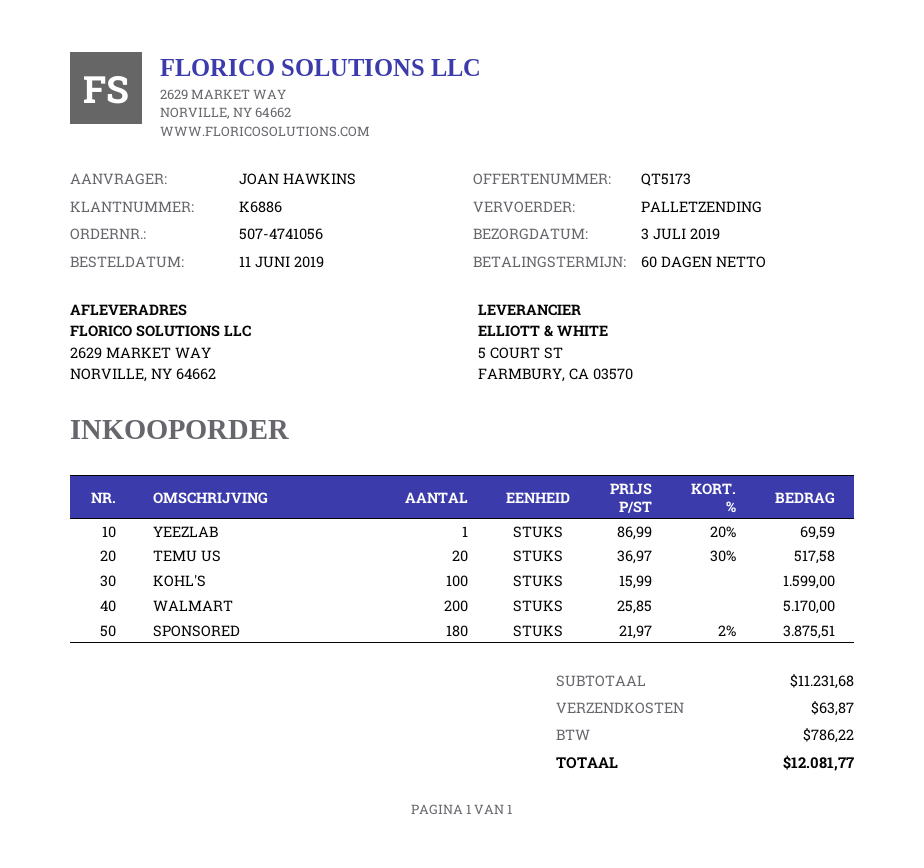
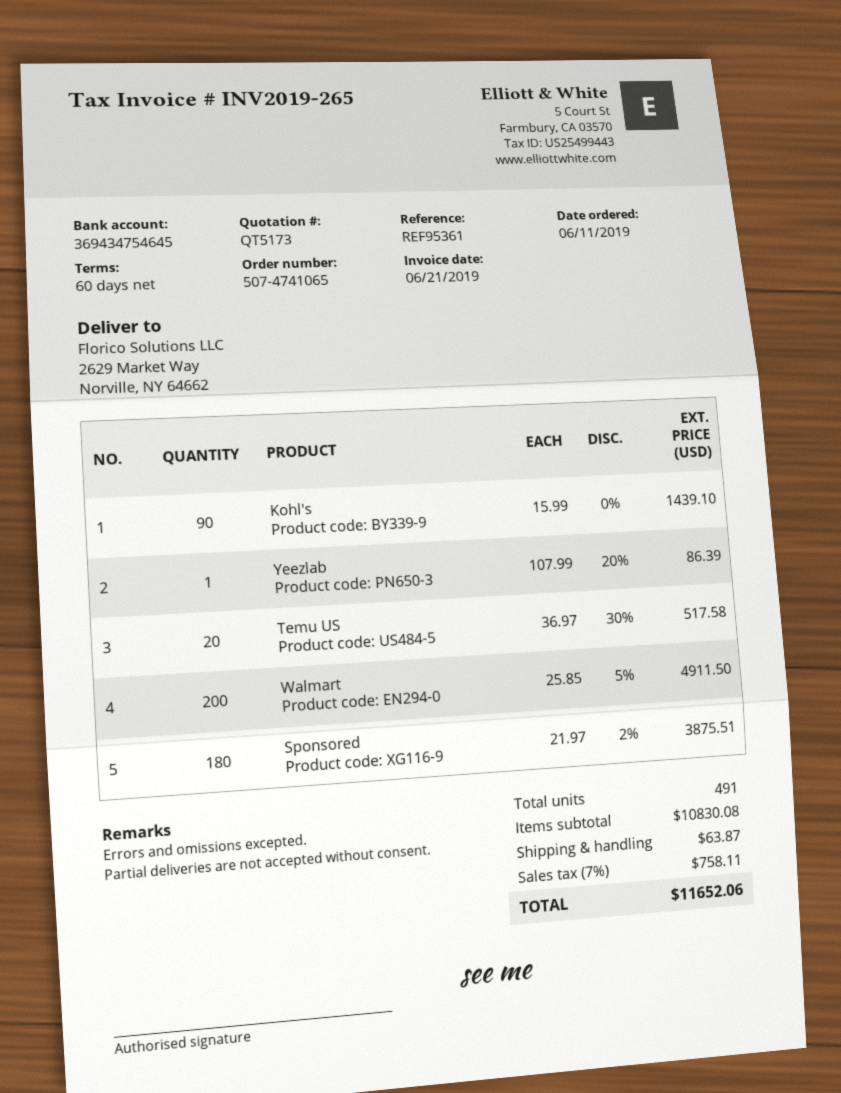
order number: 507-4741056 -> 507-4741065
YEEZLAB: 1 x 86.99 - 20% = 69.59 -> 1 x 107.99 - 20% = 86.39
KOHL'S: 100 x 15.99 = 1599.00 -> 90 x 15.99 = 1439.10
WALMART: 200 x 25.85 = 5170.00 -> 200 x 25.85 - 5% = 4911.50
subtotal: 11231.68 -> 10830.08
tax: 786.22 -> 758.11
total: 12081.77 -> 11652.06

